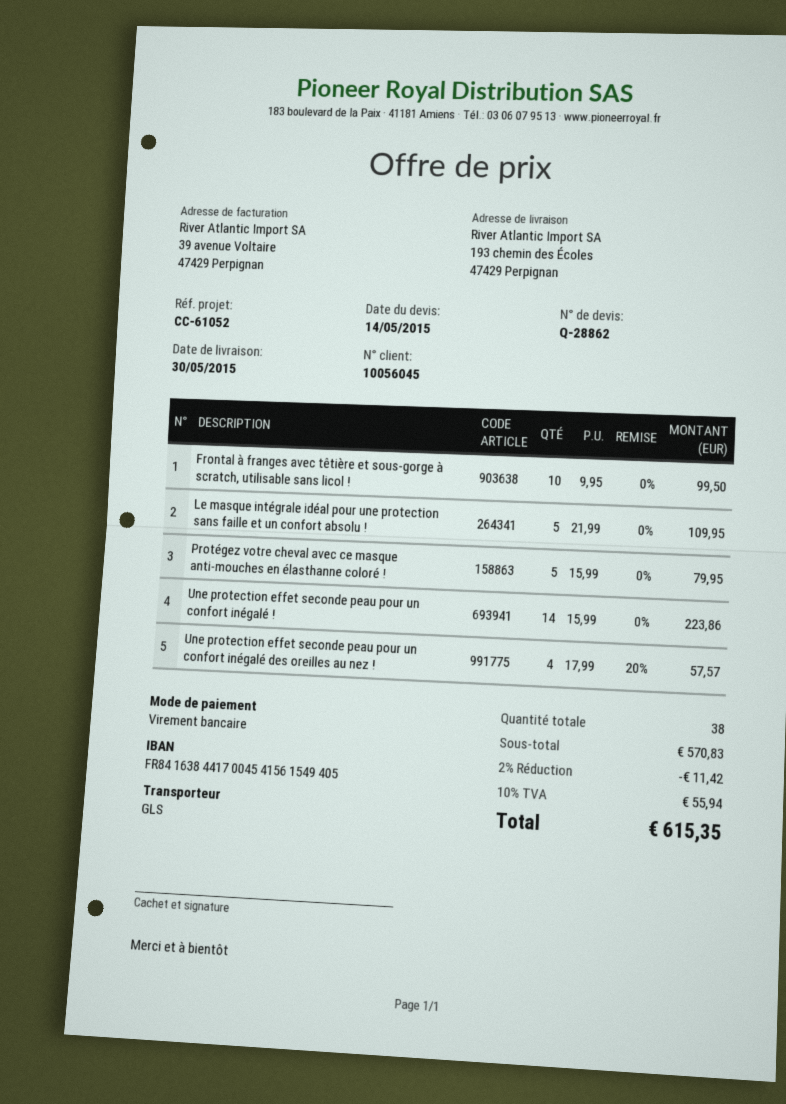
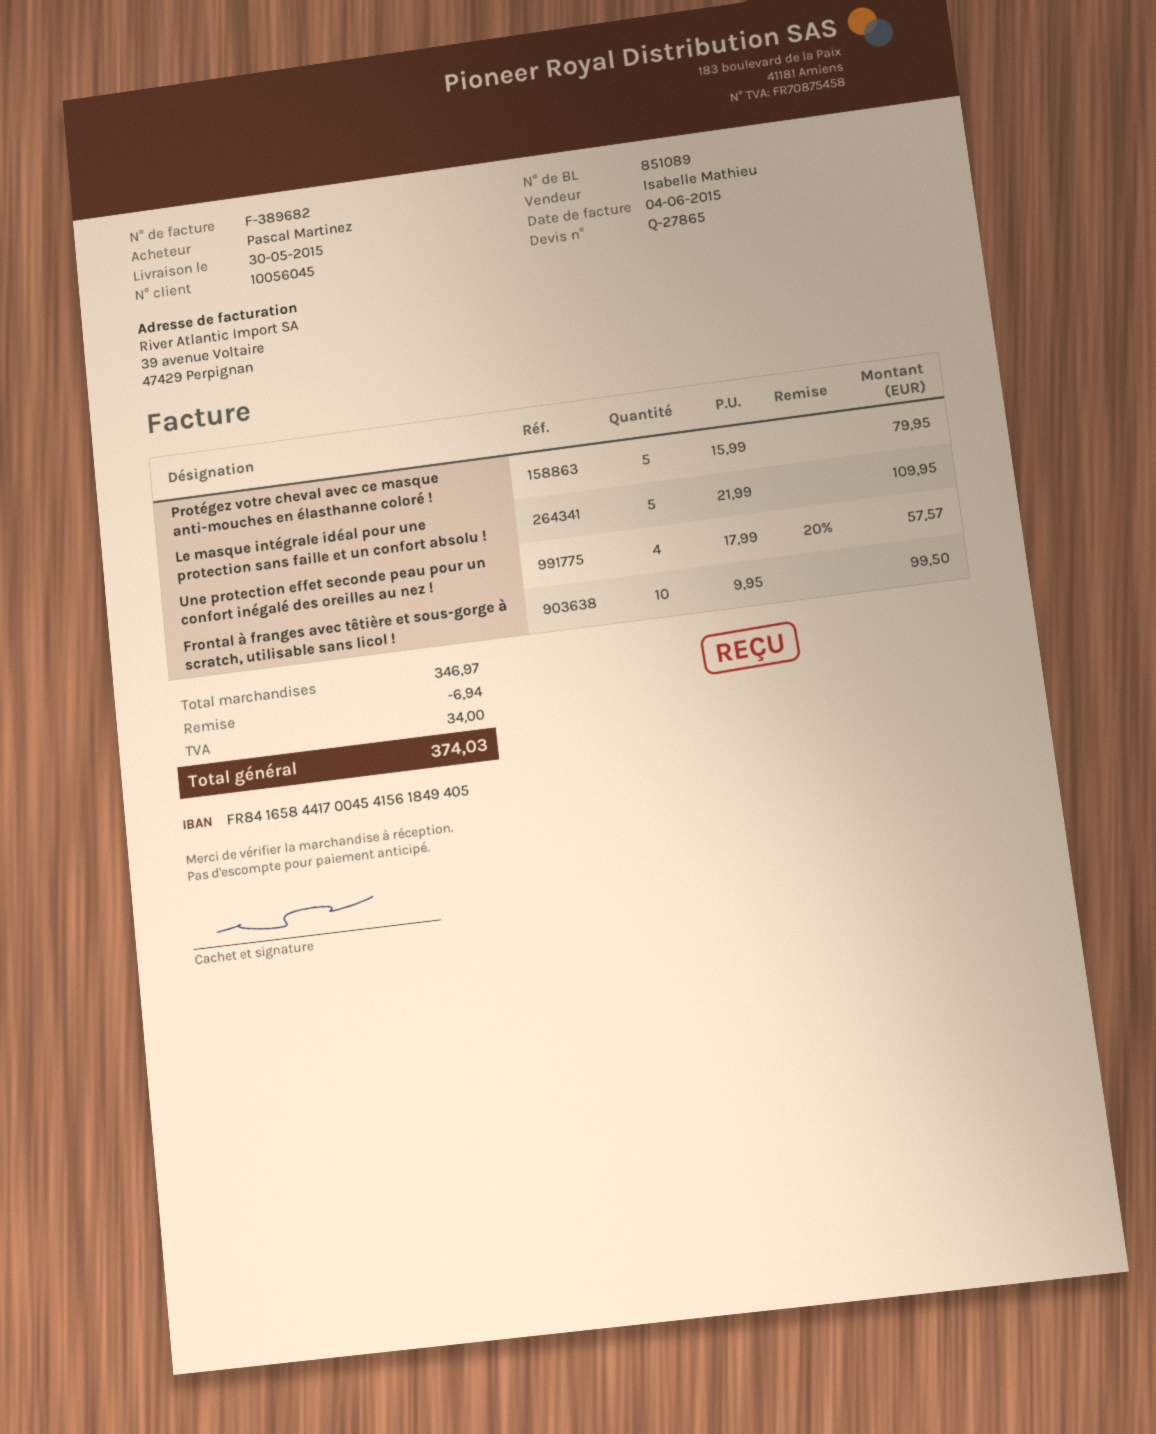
quote number: Q-28862 -> Q-27865
bank account: FR8416384417004541561549405 -> FR8416584417004541561849405
Une protection effet seconde peau pour un confort inégalé !: 14 x 15.99 = 223.86 -> none
subtotal: 570.83 -> 346.97
discount: 11.42 -> 6.94
tax: 55.94 -> 34.00
total: 615.35 -> 374.03

